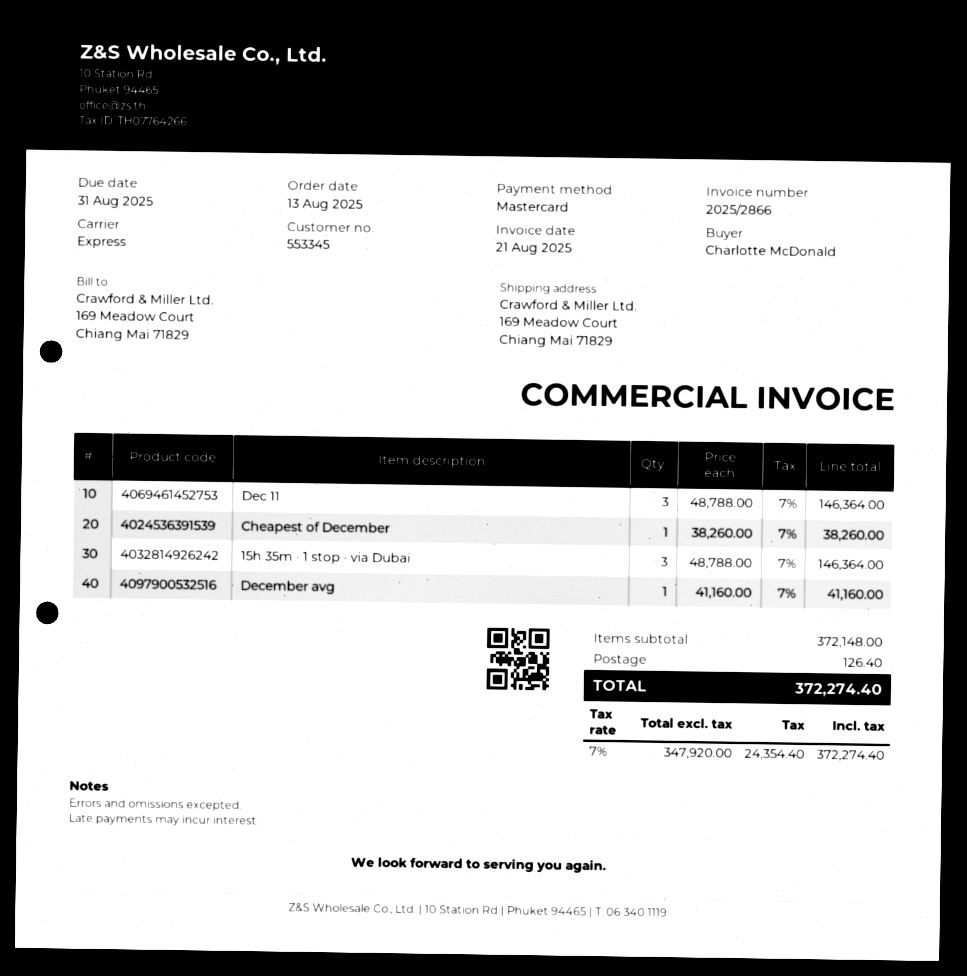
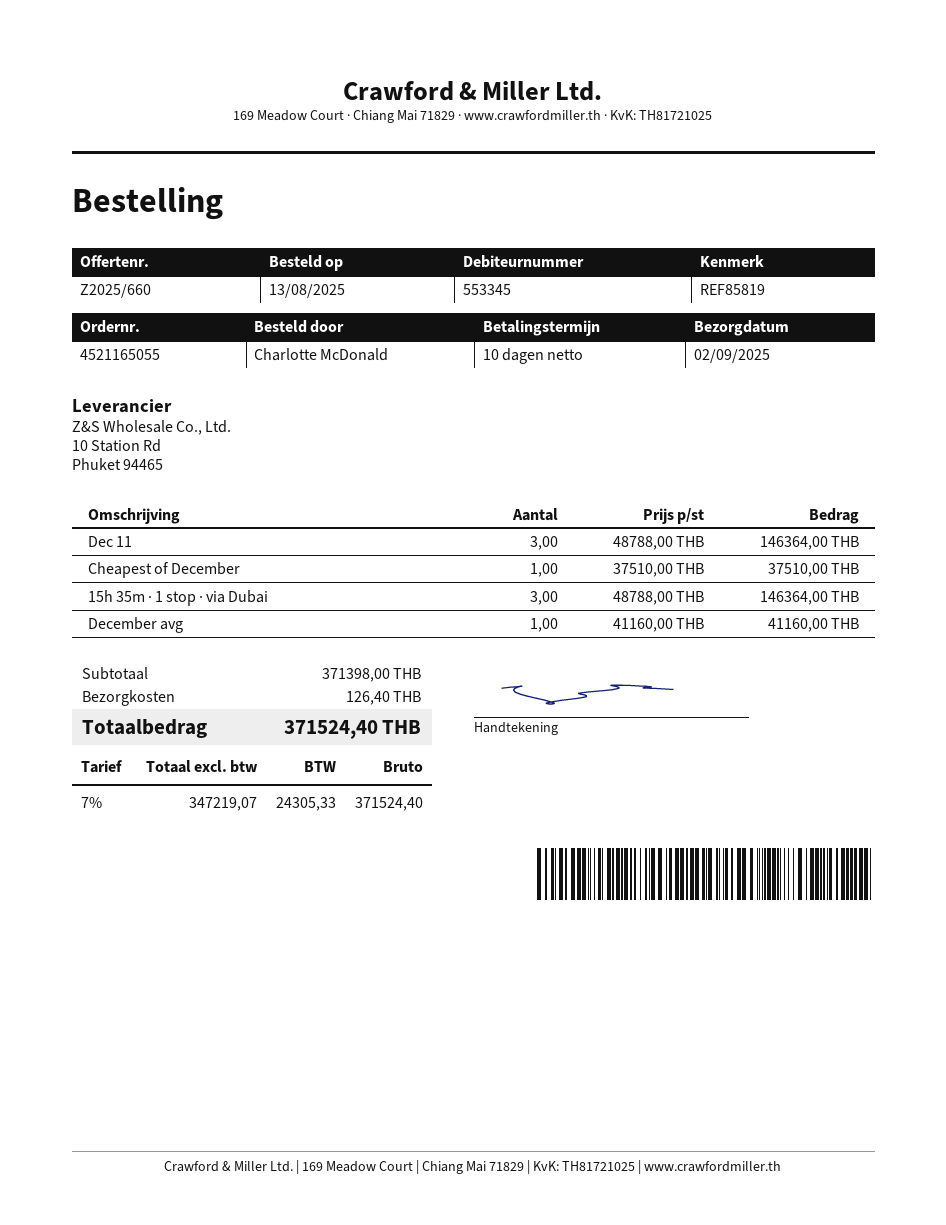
Cheapest of December: 1 x 38260.00 = 38260.00 -> 1 x 37510.00 = 37510.00
subtotal: 372148.00 -> 371398.00
net: 347920.00 -> 347219.07
tax: 7% = 24354.40 -> 7% = 24305.33
total: 372274.40 -> 371524.40

